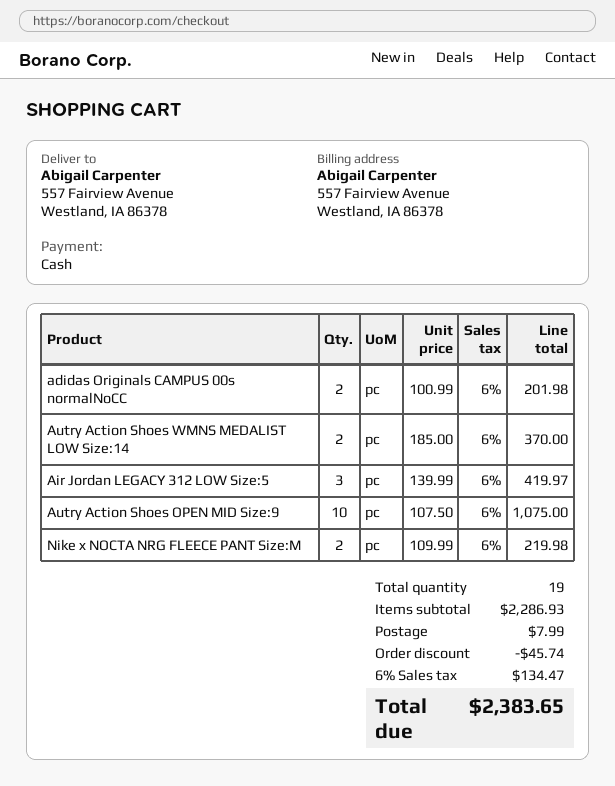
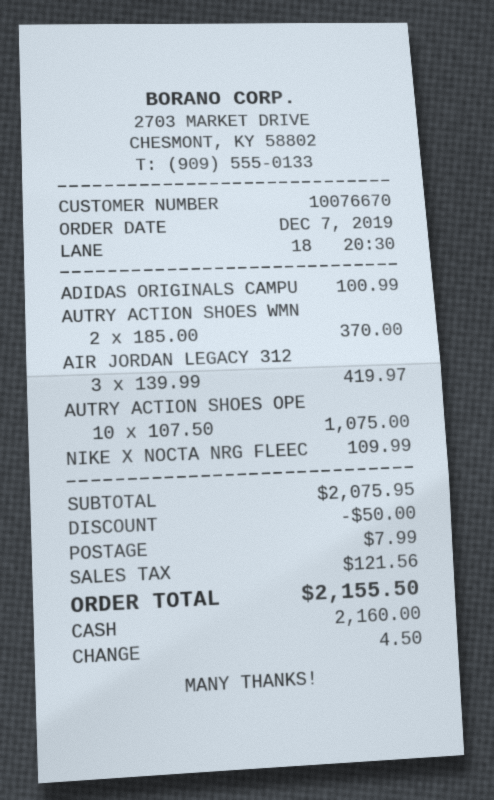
adidas Originals CAMPUS 00s normalNoCC: 2 x 100.99 = 201.98 -> 1 x 100.99 = 100.99
Nike x NOCTA NRG FLEECE PANT Size:M: 2 x 109.99 = 219.98 -> 1 x 109.99 = 109.99
subtotal: 2286.93 -> 2075.95
discount: 45.74 -> 50.00
tax: 134.47 -> 121.56
total: 2383.65 -> 2155.50

